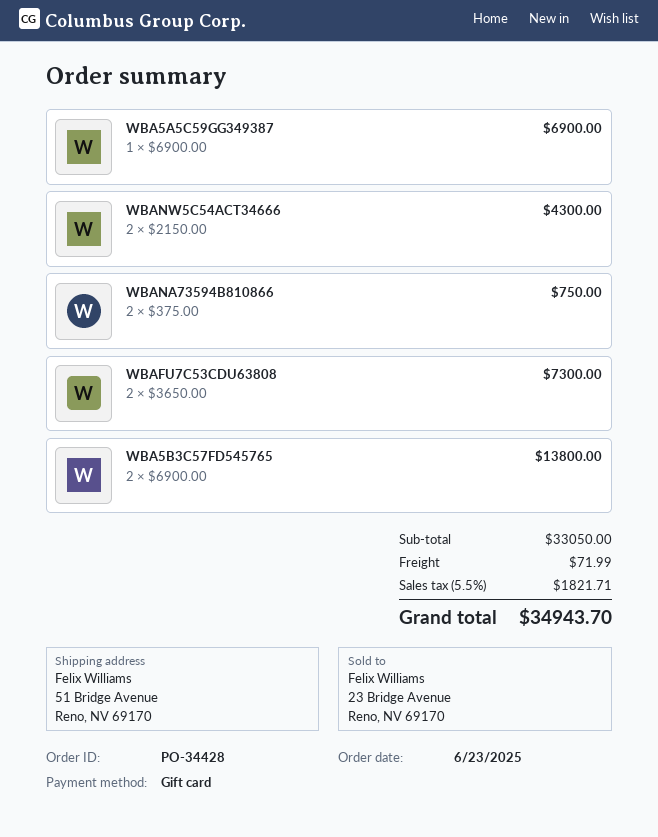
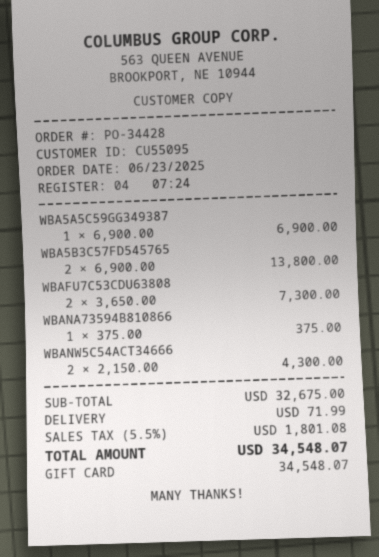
WBANA73594B810866: 2 x 375.00 = 750.00 -> 1 x 375.00 = 375.00
subtotal: 33050.00 -> 32675.00
tax: 5.5% = 1821.71 -> 5.5% = 1801.08
total: 34943.70 -> 34548.07

